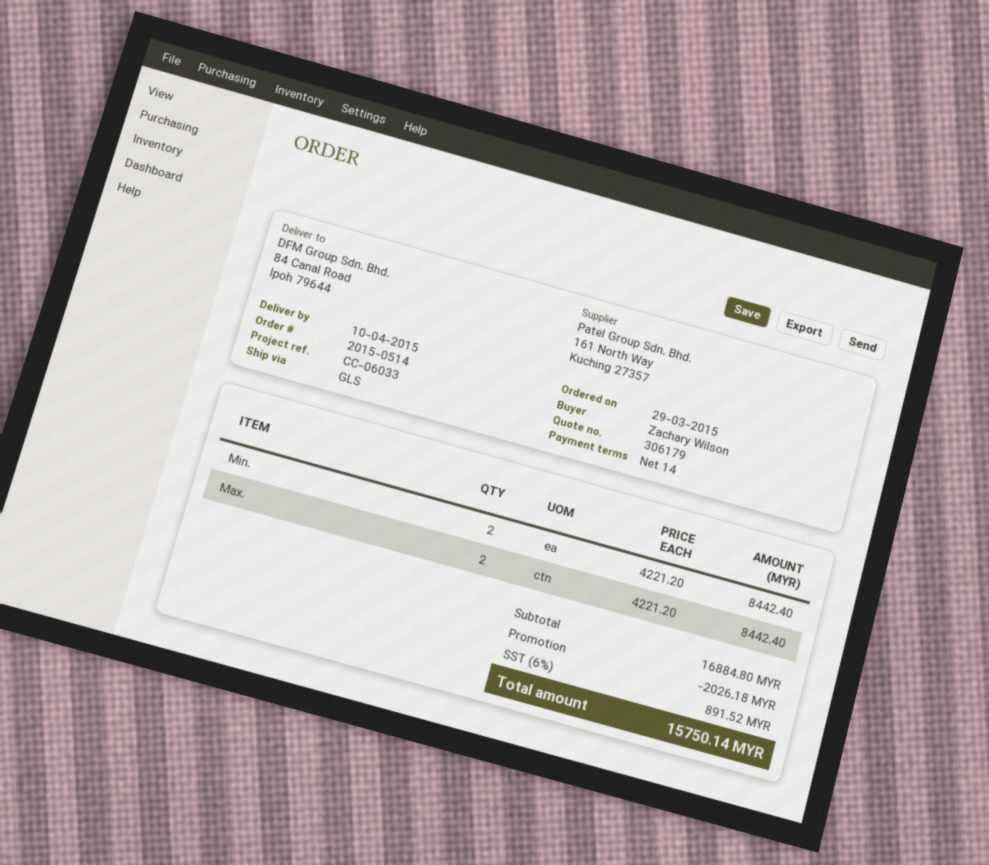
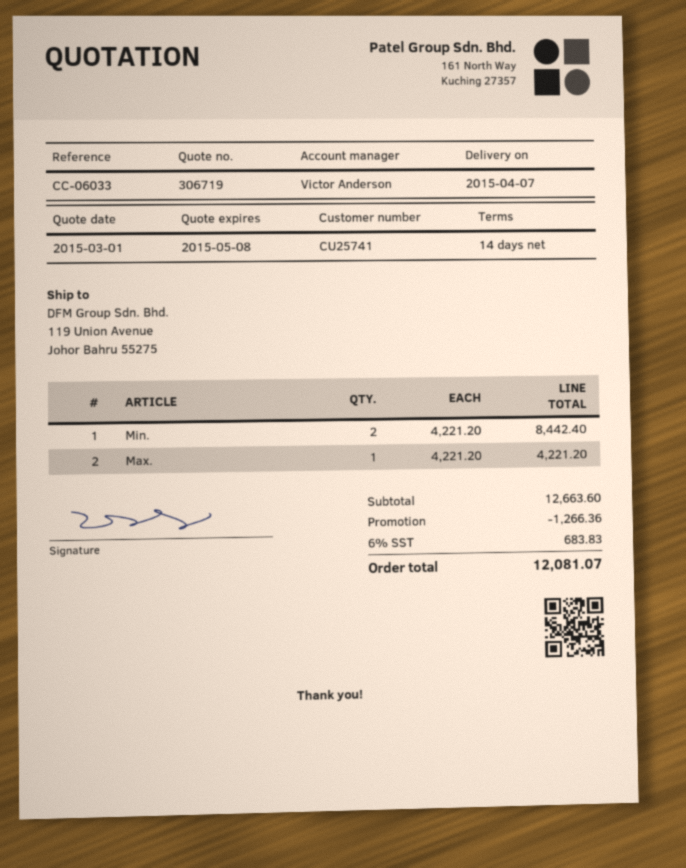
quote number: 306179 -> 306719
delivery date: 2015-04-10 -> 2015-04-07
ship to: 84 Canal Road, Ipoh 79644 -> 119 Union Avenue, Johor Bahru 55275
Max.: 2 x 4221.20 = 8442.40 -> 1 x 4221.20 = 4221.20
subtotal: 16884.80 -> 12663.60
discount: 2026.18 -> 1266.36
tax: 6% = 891.52 -> 6% = 683.83
total: 15750.14 -> 12081.07

